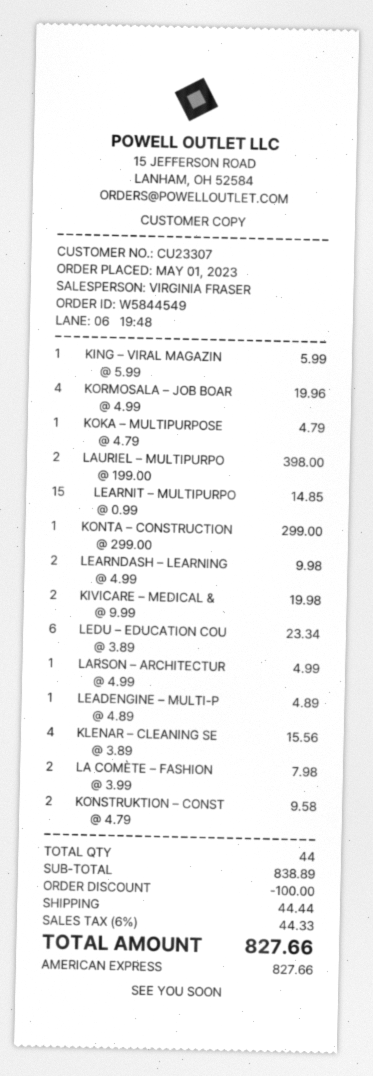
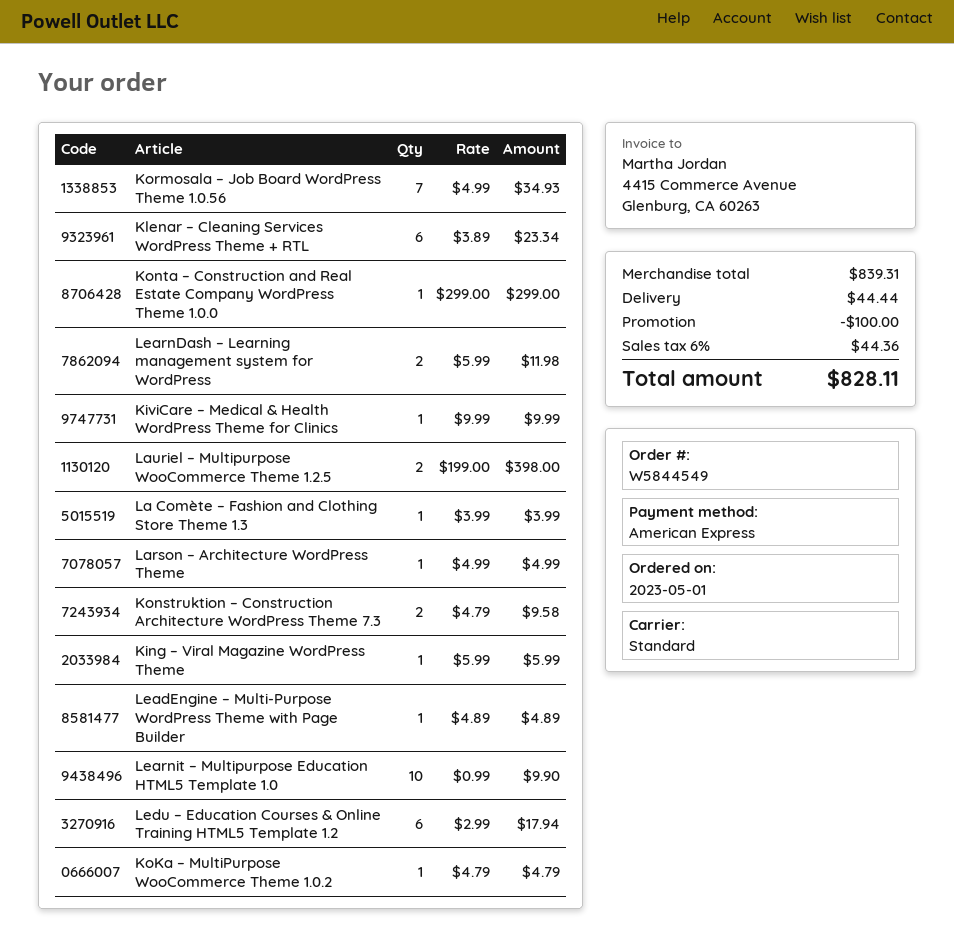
KORMOSALA – JOB BOAR: 4 x 4.99 = 19.96 -> 7 x 4.99 = 34.93
LEARNIT – MULTIPURPO: 15 x 0.99 = 14.85 -> 10 x 0.99 = 9.90
LEARNDASH – LEARNING: 2 x 4.99 = 9.98 -> 2 x 5.99 = 11.98
KIVICARE – MEDICAL &: 2 x 9.99 = 19.98 -> 1 x 9.99 = 9.99
LEDU – EDUCATION COU: 6 x 3.89 = 23.34 -> 6 x 2.99 = 17.94
KLENAR – CLEANING SE: 4 x 3.89 = 15.56 -> 6 x 3.89 = 23.34
LA COMÈTE – FASHION: 2 x 3.99 = 7.98 -> 1 x 3.99 = 3.99
subtotal: 838.89 -> 839.31
tax: 6% = 44.33 -> 6% = 44.36
total: 827.66 -> 828.11

